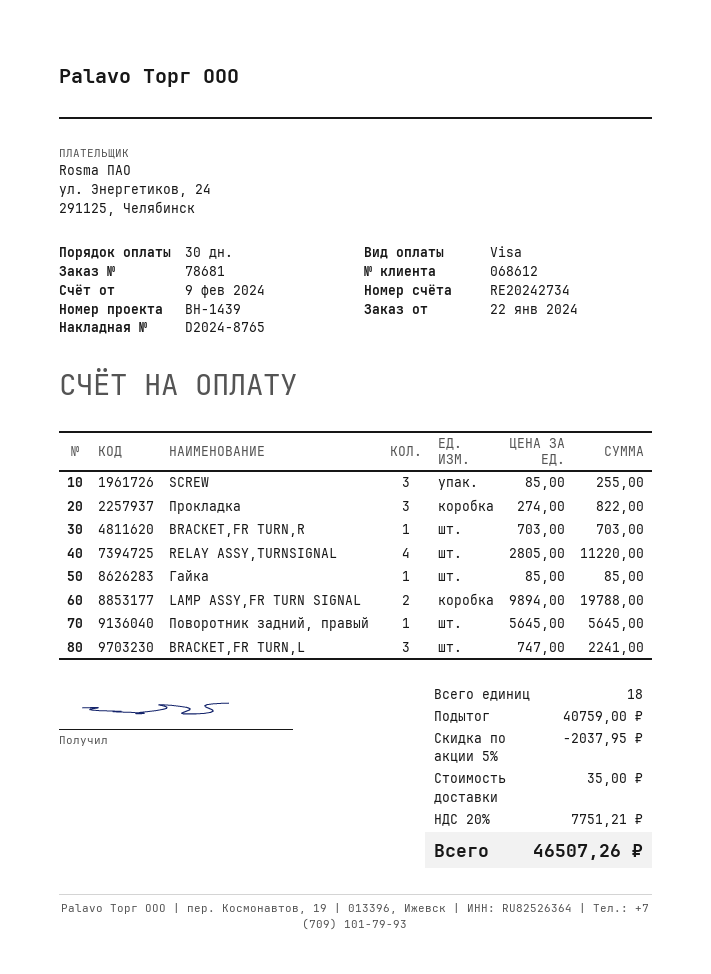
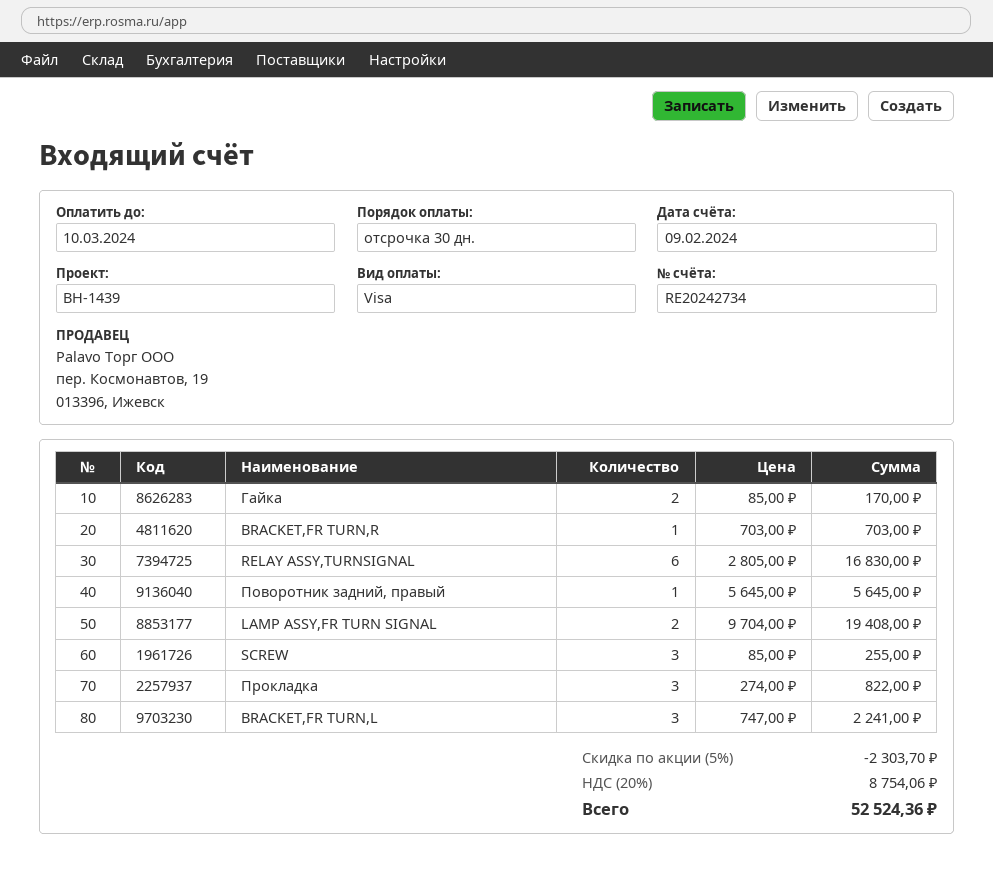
RELAY ASSY,TURNSIGNAL: 4 x 2805.00 = 11220.00 -> 6 x 2805.00 = 16830.00
Гайка: 1 x 85.00 = 85.00 -> 2 x 85.00 = 170.00
LAMP ASSY,FR TURN SIGNAL: 2 x 9894.00 = 19788.00 -> 2 x 9704.00 = 19408.00
discount: 5% = 2037.95 -> 5% = 2303.70
shipping: 35.00 -> none
tax: 20% = 7751.21 -> 20% = 8754.06
total: 46507.26 -> 52524.36

